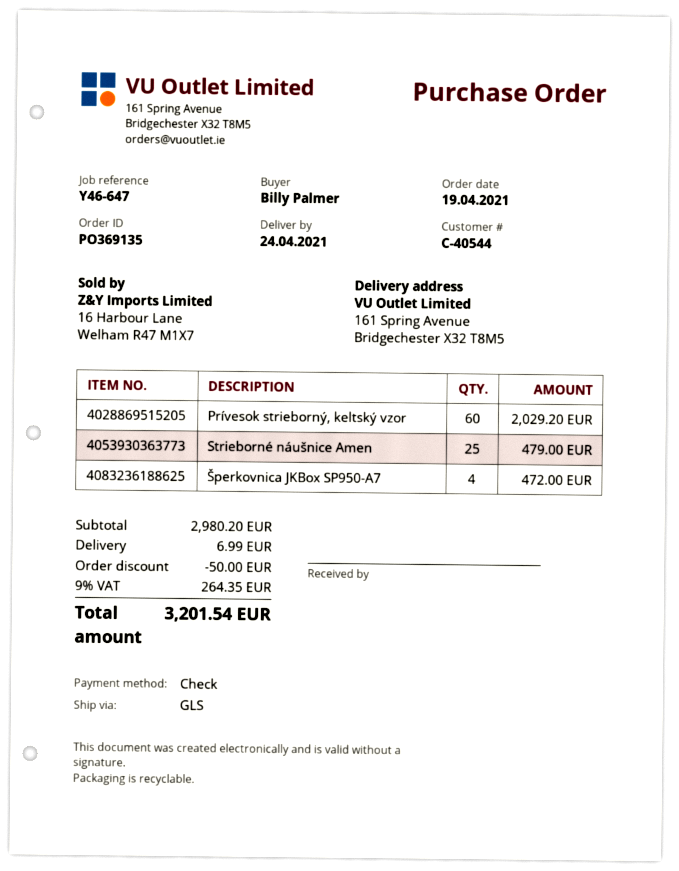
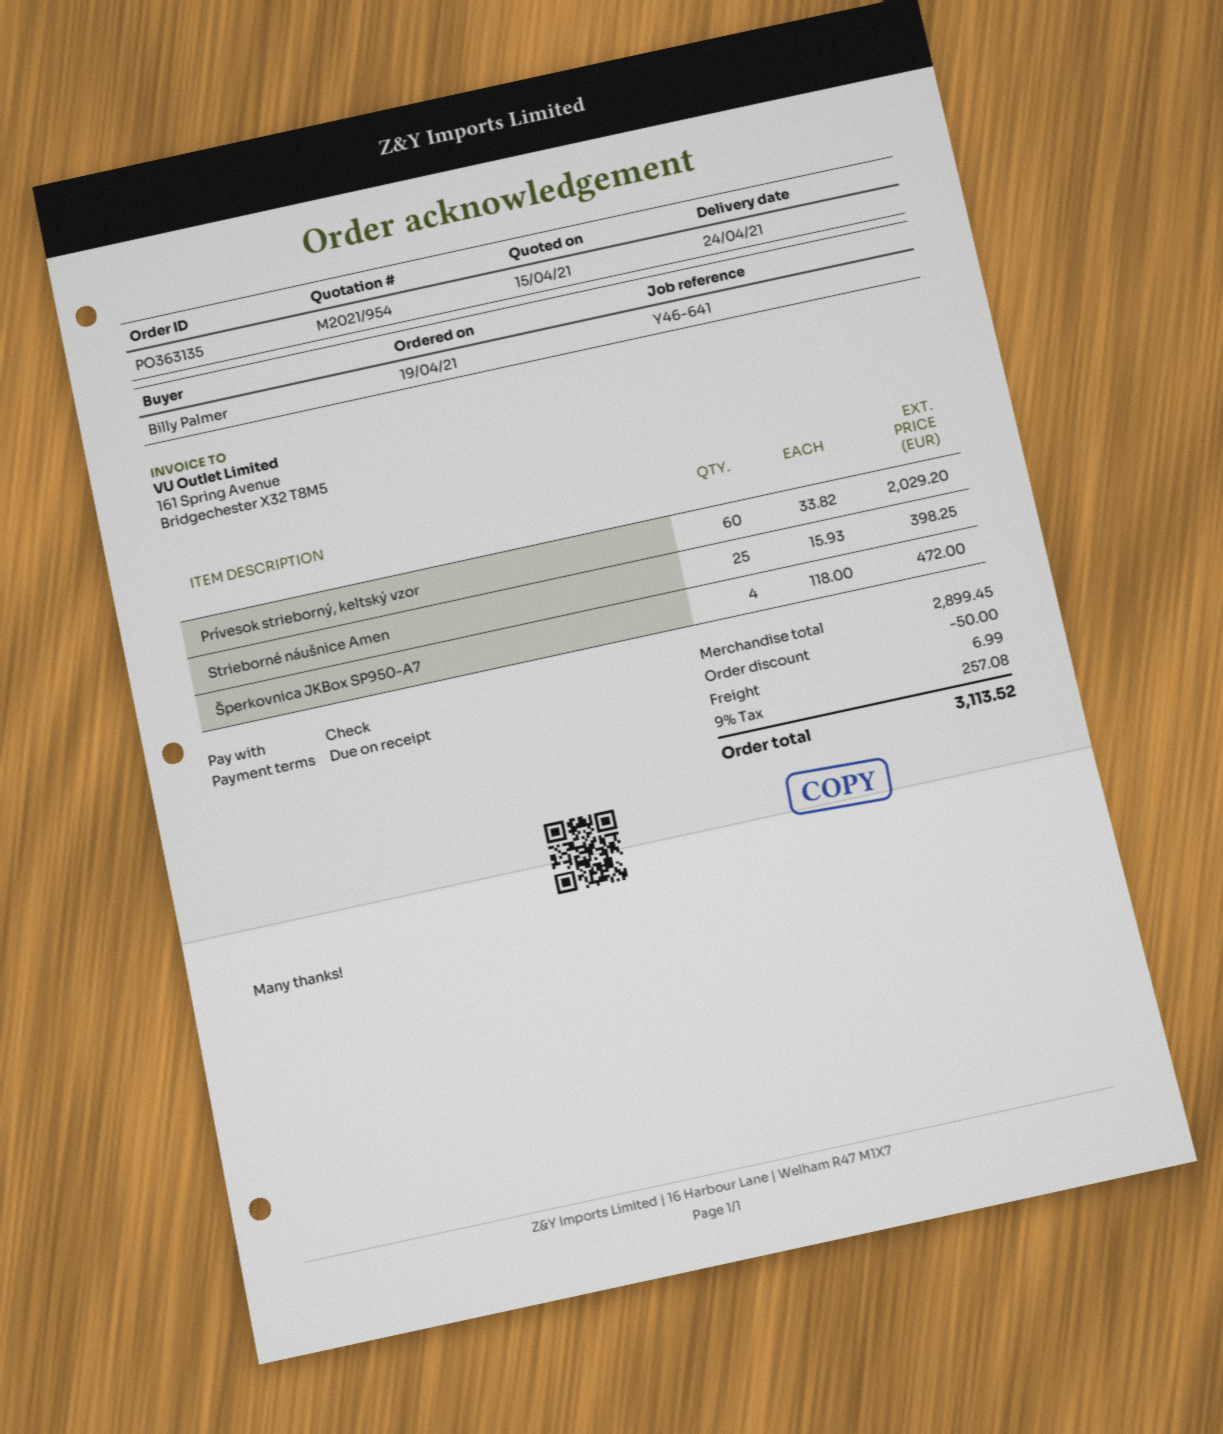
order number: PO369135 -> PO363135
reference: Y46-647 -> Y46-641
Strieborné náušnice Amen: 25 for 479.00 -> 25 for 398.25
subtotal: 2980.20 -> 2899.45
tax: 9% = 264.35 -> 9% = 257.08
total: 3201.54 -> 3113.52

